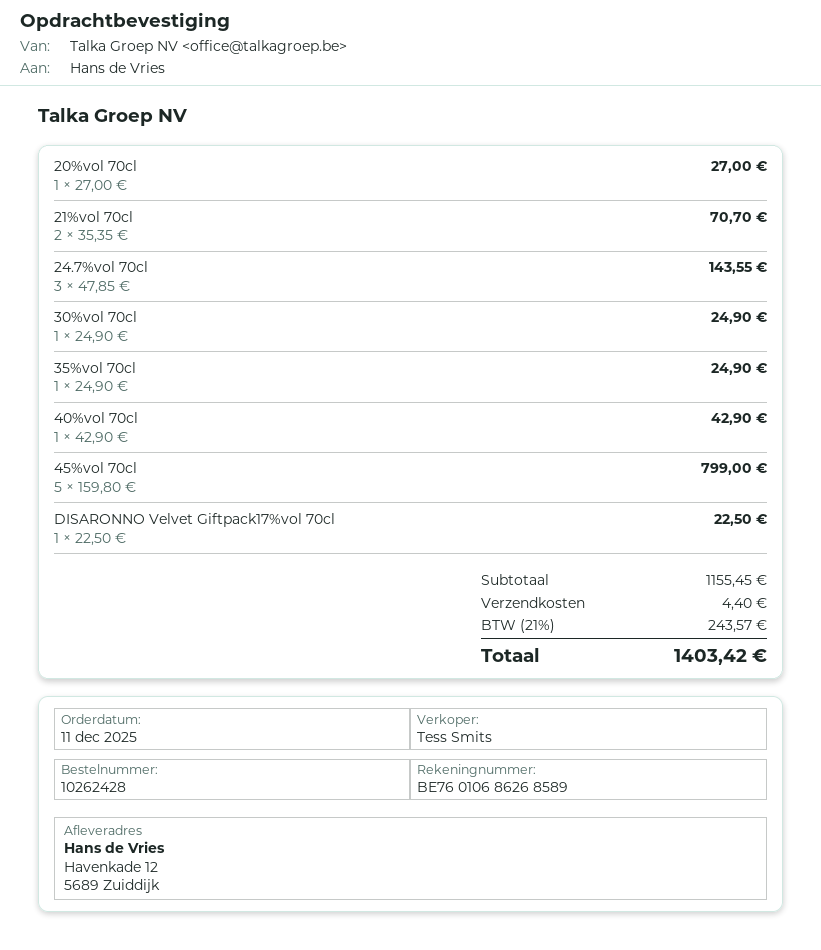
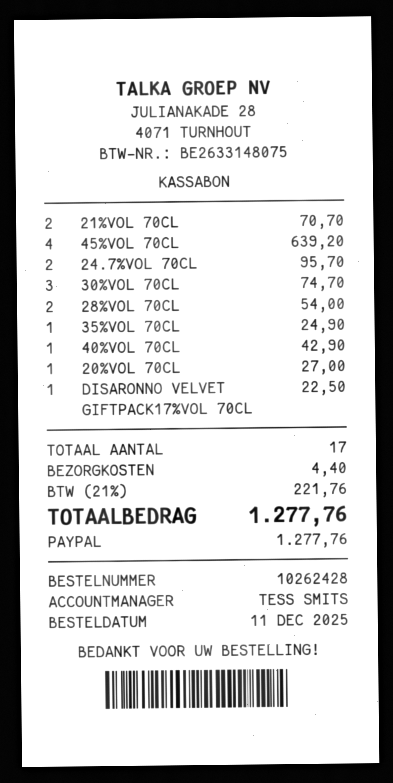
24.7%vol 70cl: 3 for 143.55 -> 2 for 95.70
30%vol 70cl: 1 for 24.90 -> 3 for 74.70
45%vol 70cl: 5 for 799.00 -> 4 for 639.20
28%VOL 70CL: none -> 2 for 54.00
tax: 21% = 243.57 -> 21% = 221.76
total: 1403.42 -> 1277.76

